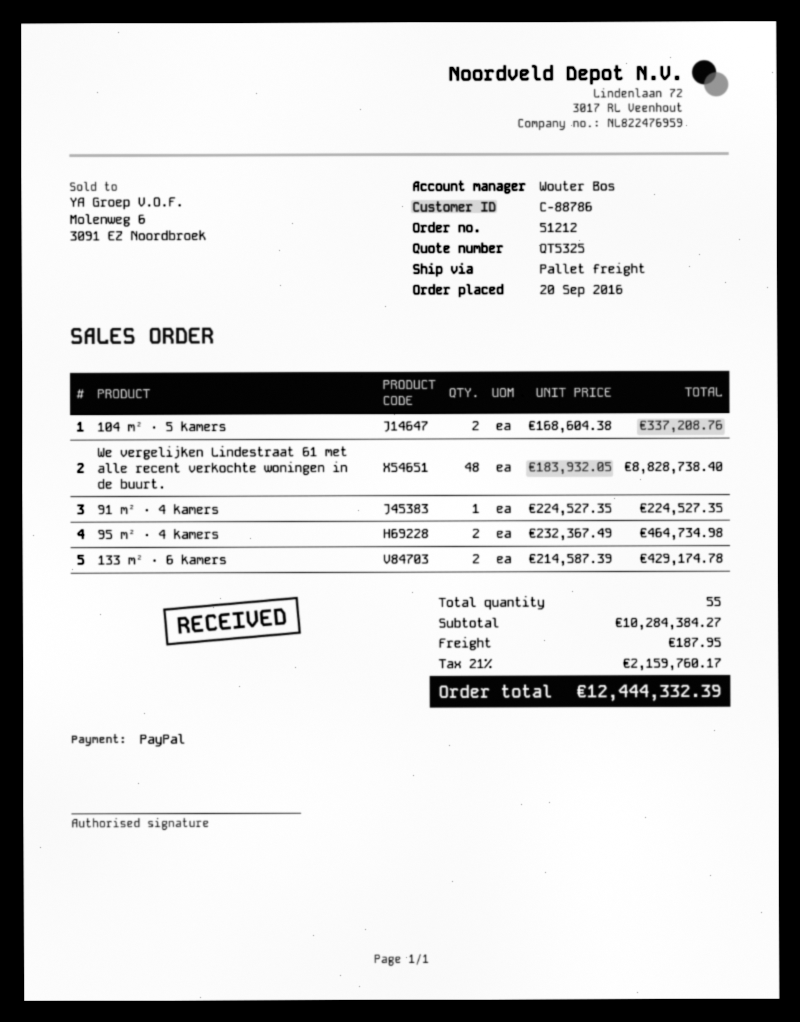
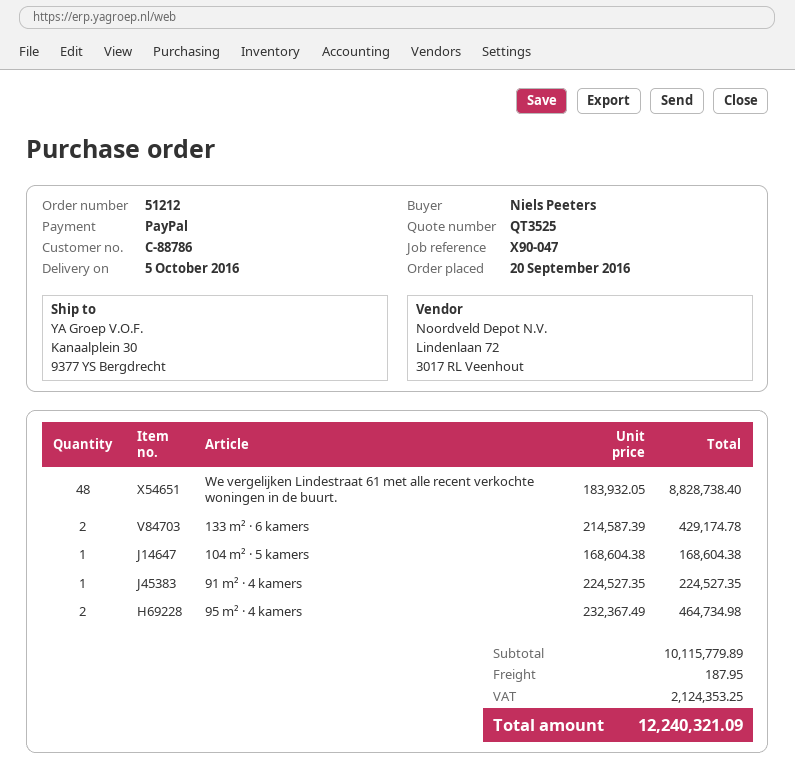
quote number: QT5325 -> QT3525
104 m² · 5 kamers: 2 x 168604.38 = 337208.76 -> 1 x 168604.38 = 168604.38
subtotal: 10284384.27 -> 10115779.89
tax: 2159760.17 -> 2124353.25
total: 12444332.39 -> 12240321.09

